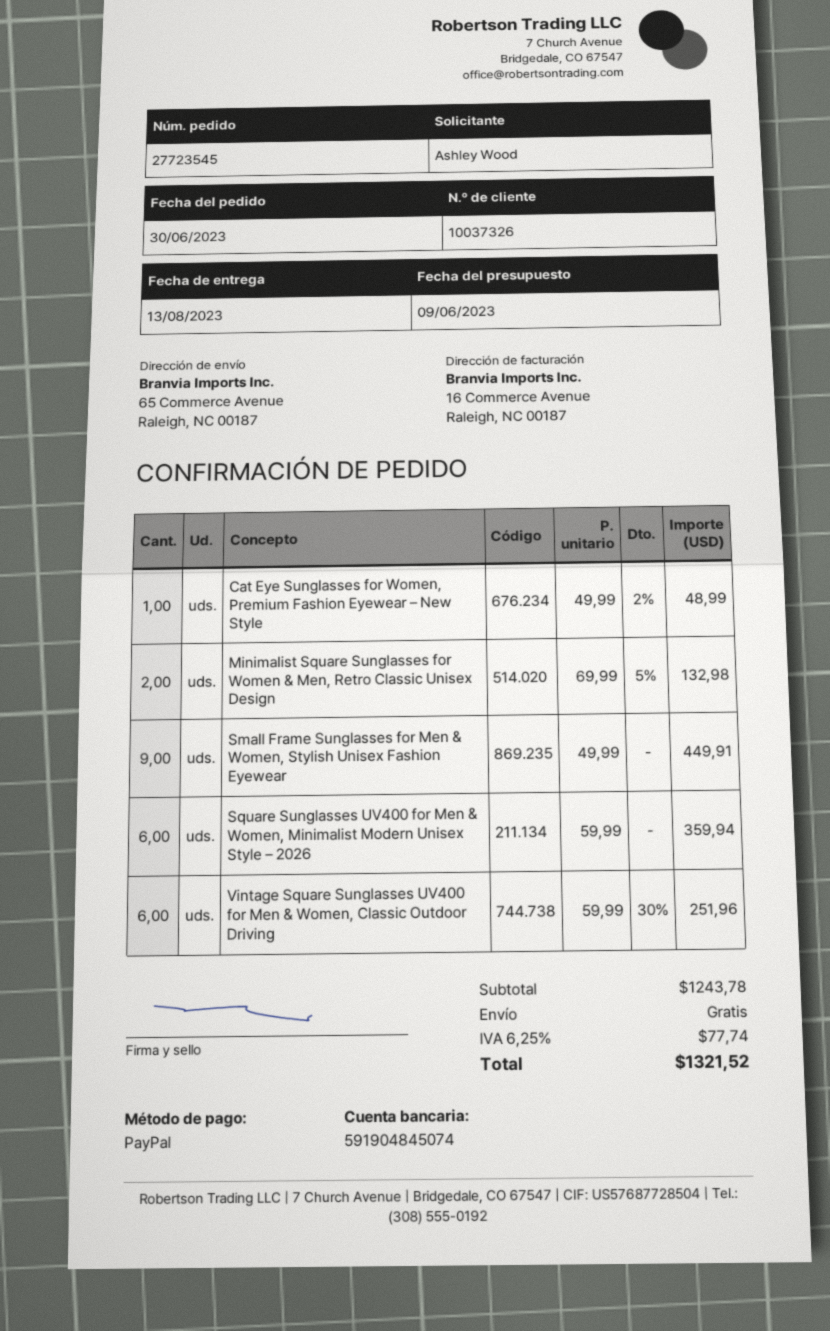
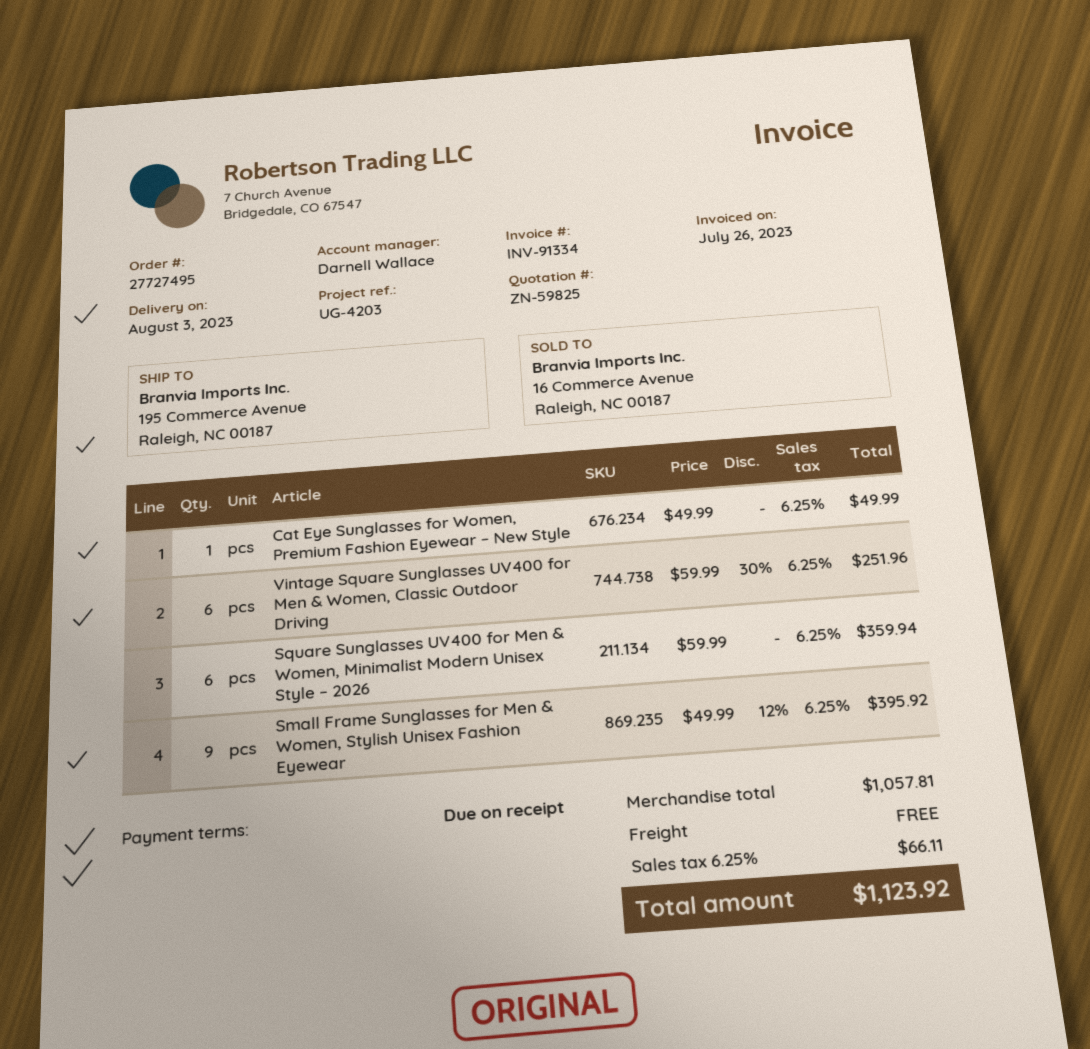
order number: 27723545 -> 27727495
delivery date: 2023-08-13 -> 2023-08-03
ship to: 65 Commerce Avenue, Raleigh, NC 00187 -> 195 Commerce Avenue, Raleigh, NC 00187
Cat Eye Sunglasses for Women, Premium Fashion Eyewear – New Style: 1 x 49.99 - 2% = 48.99 -> 1 x 49.99 = 49.99
Minimalist Square Sunglasses for Women & Men, Retro Classic Unisex Design: 2 x 69.99 - 5% = 132.98 -> none
Small Frame Sunglasses for Men & Women, Stylish Unisex Fashion Eyewear: 9 x 49.99 = 449.91 -> 9 x 49.99 - 12% = 395.92
subtotal: 1243.78 -> 1057.81
tax: 6.25% = 77.74 -> 6.25% = 66.11
total: 1321.52 -> 1123.92

